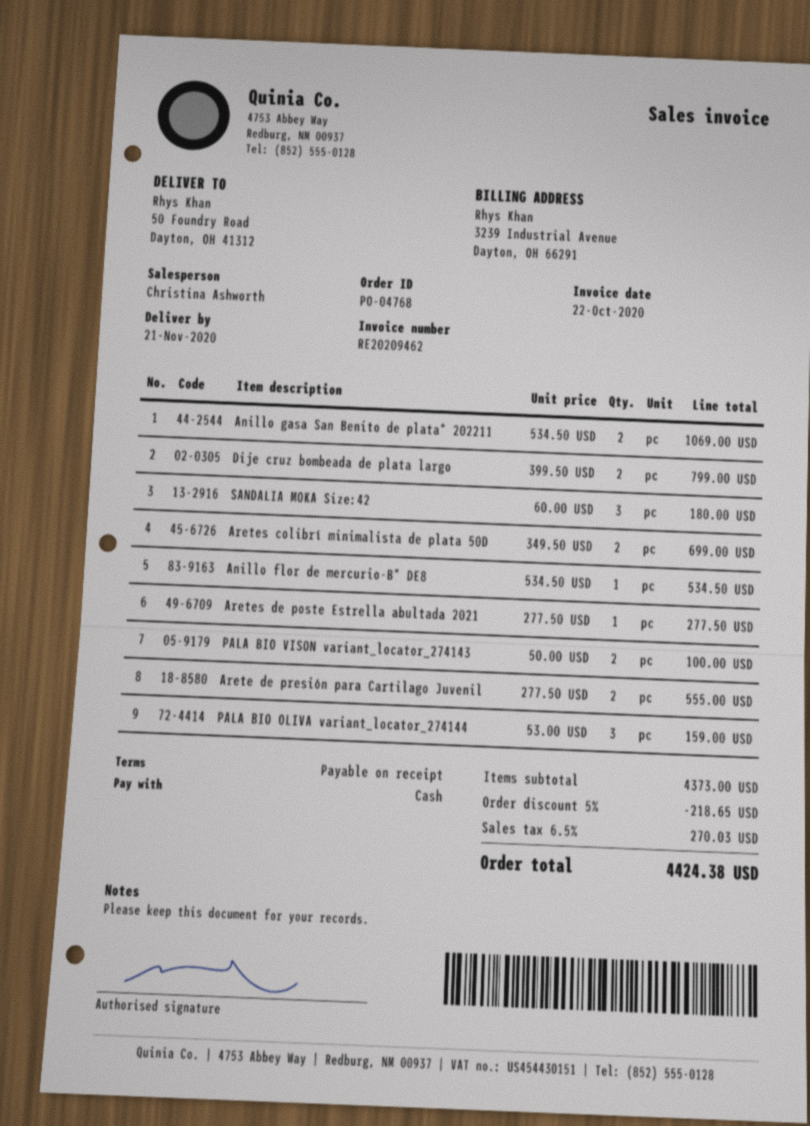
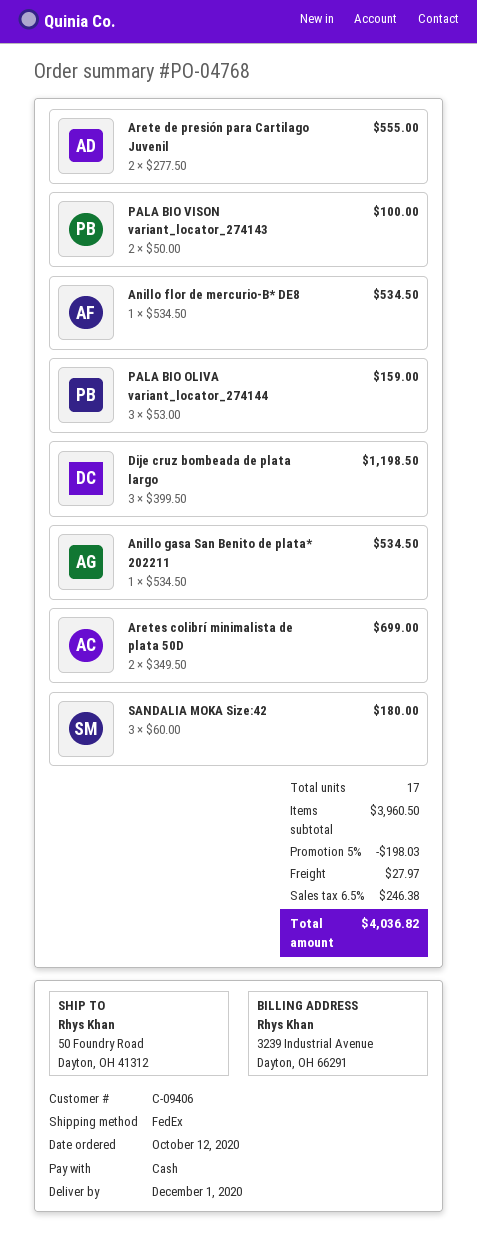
delivery date: 2020-11-21 -> 2020-12-01
Anillo gasa San Benito de plata* 202211: 2 x 534.50 = 1069.00 -> 1 x 534.50 = 534.50
Dije cruz bombeada de plata largo: 2 x 399.50 = 799.00 -> 3 x 399.50 = 1198.50
Aretes de poste Estrella abultada 2021: 1 x 277.50 = 277.50 -> none
subtotal: 4373.00 -> 3960.50
discount: 5% = 218.65 -> 5% = 198.03
shipping: none -> 27.97
tax: 6.5% = 270.03 -> 6.5% = 246.38
total: 4424.38 -> 4036.82

